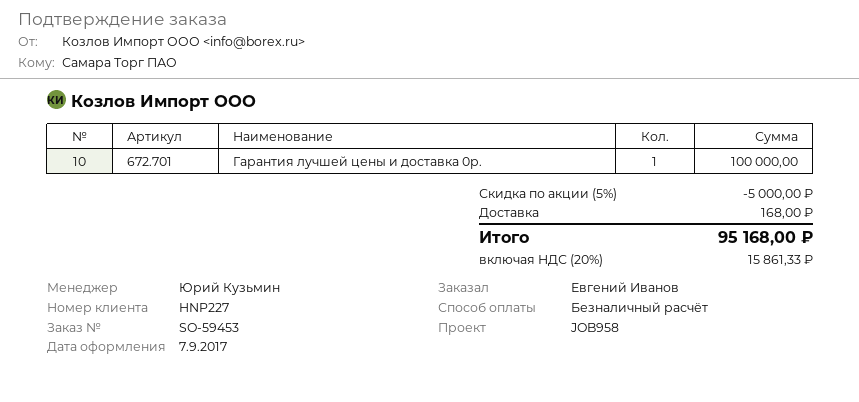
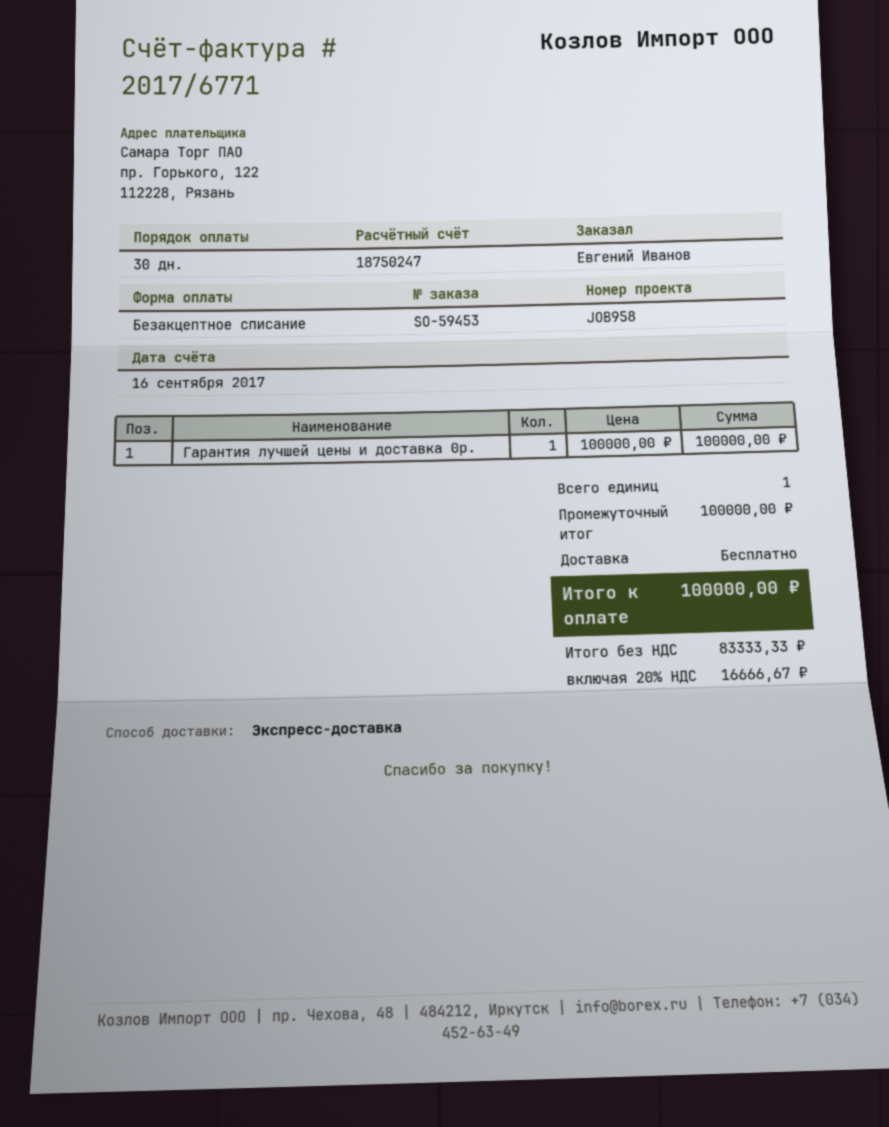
payment method: bank transfer -> direct debit
discount: 5% = 5000.00 -> none
shipping: 168.00 -> 0.00
tax: 20% = 15861.33 -> 20% = 16666.67
total: 95168.00 -> 100000.00

